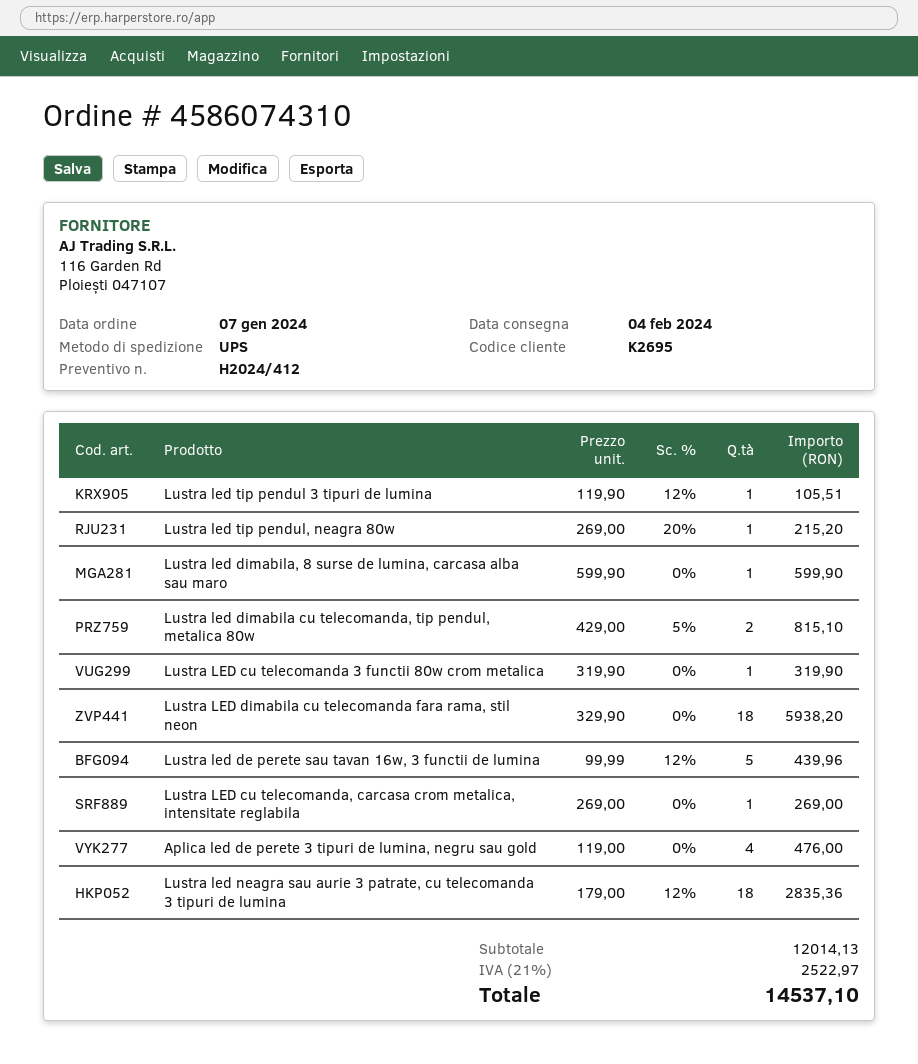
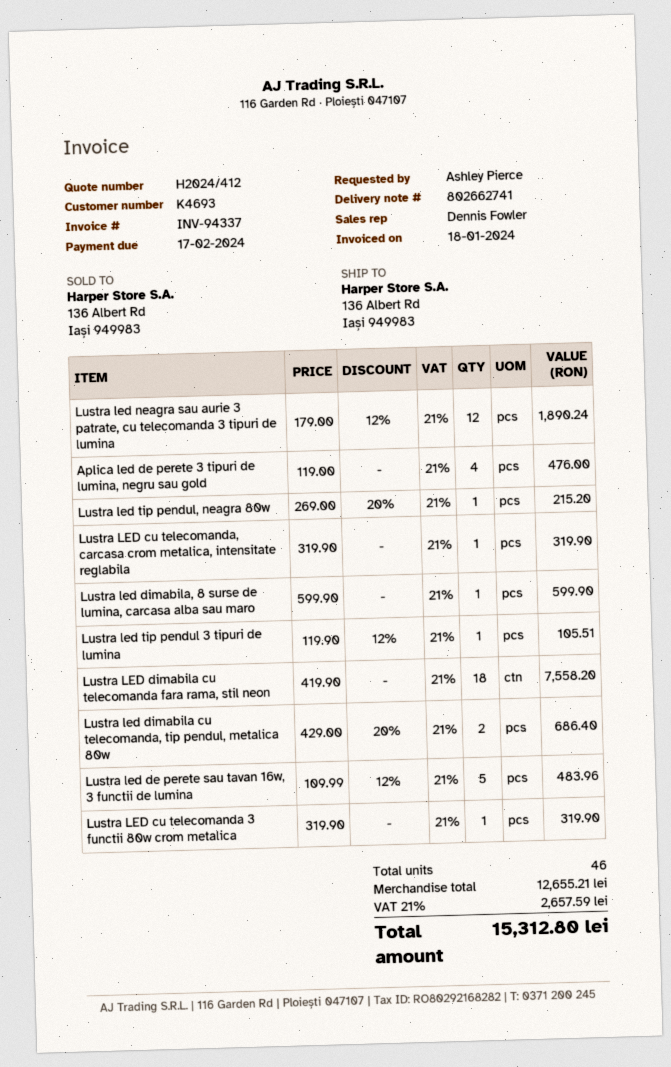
customer number: K2695 -> K4693
Lustra led dimabila cu telecomanda, tip pendul, metalica 80w: 2 x 429.00 - 5% = 815.10 -> 2 x 429.00 - 20% = 686.40
Lustra LED dimabila cu telecomanda fara rama, stil neon: 18 x 329.90 = 5938.20 -> 18 x 419.90 = 7558.20
Lustra led de perete sau tavan 16w, 3 functii de lumina: 5 x 99.99 - 12% = 439.96 -> 5 x 109.99 - 12% = 483.96
Lustra LED cu telecomanda, carcasa crom metalica, intensitate reglabila: 1 x 269.00 = 269.00 -> 1 x 319.90 = 319.90
Lustra led neagra sau aurie 3 patrate, cu telecomanda 3 tipuri de lumina: 18 x 179.00 - 12% = 2835.36 -> 12 x 179.00 - 12% = 1890.24
subtotal: 12014.13 -> 12655.21
tax: 21% = 2522.97 -> 21% = 2657.59
total: 14537.10 -> 15312.80

